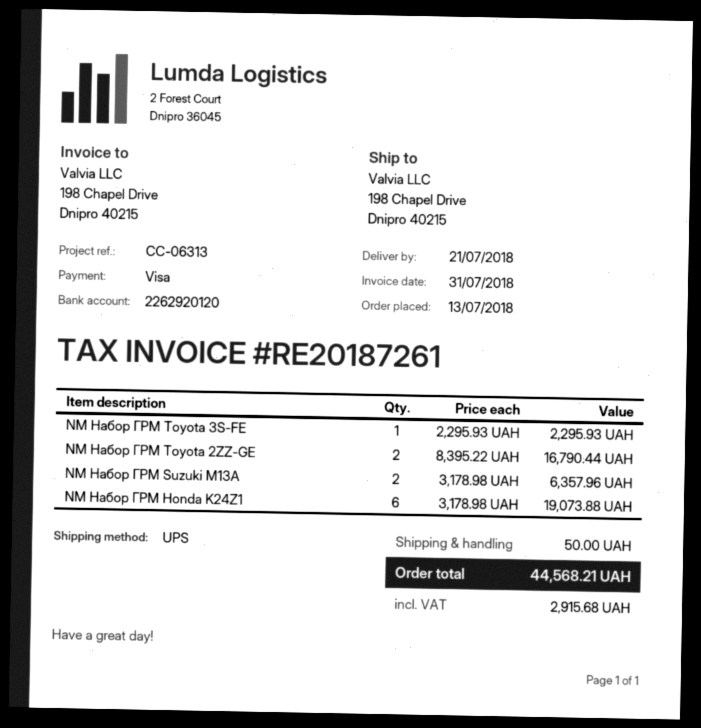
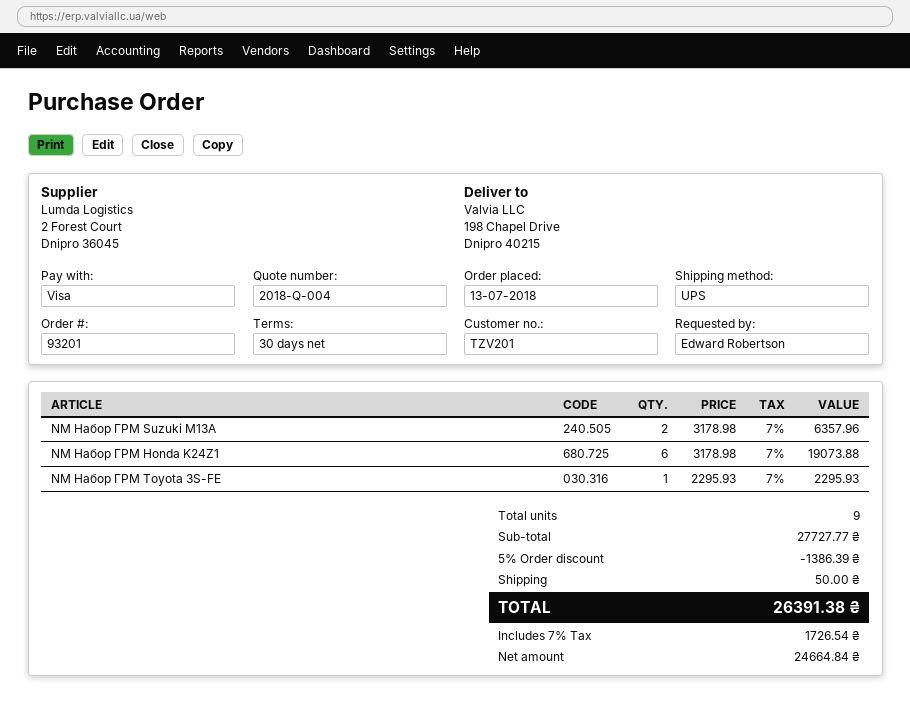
NM Набор ГРМ Toyota 2ZZ-GE: 2 x 8395.22 = 16790.44 -> none
discount: none -> 5% = 1386.39
tax: 2915.68 -> 1726.54
total: 44568.21 -> 26391.38

